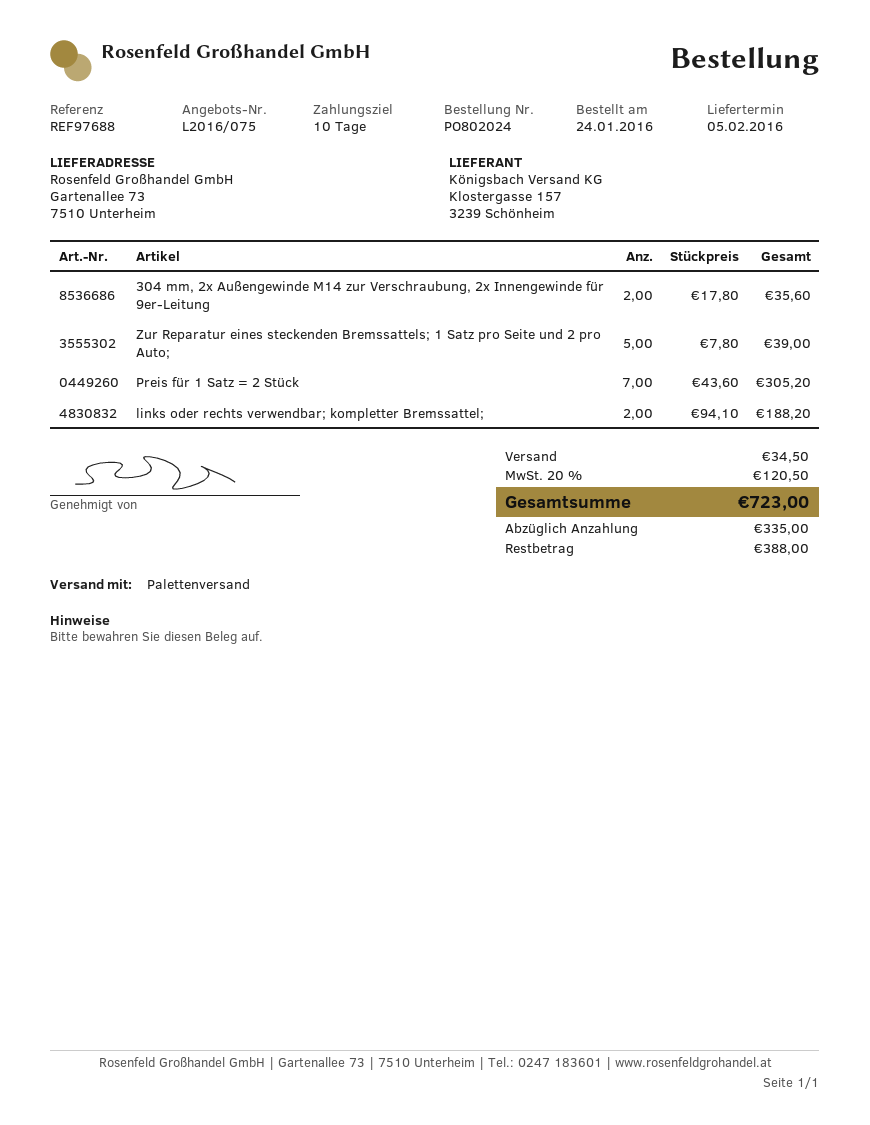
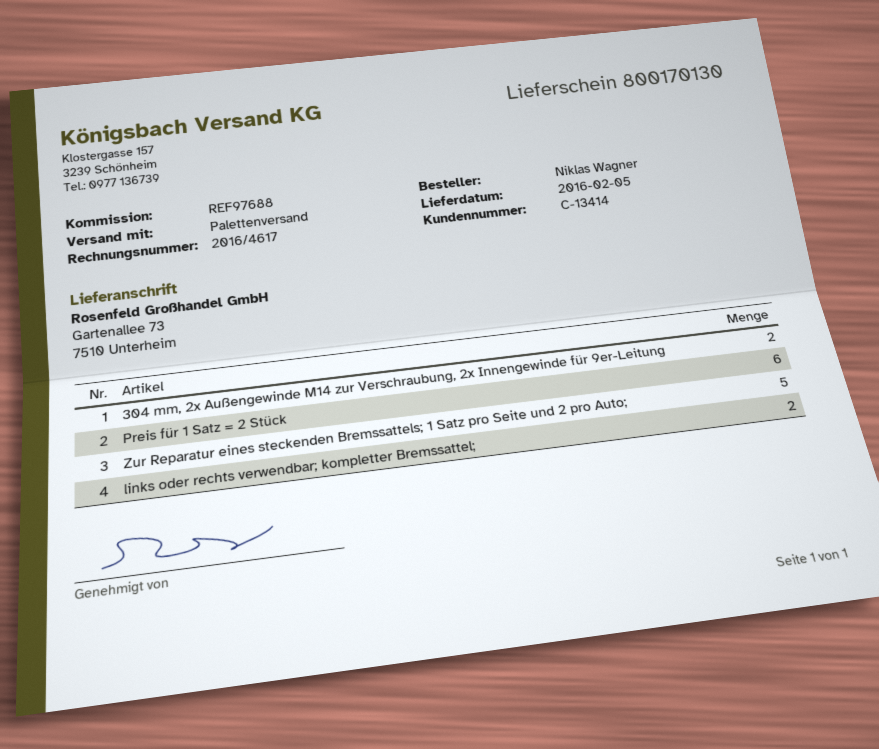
Preis für 1 Satz = 2 Stück: 7 -> 6

